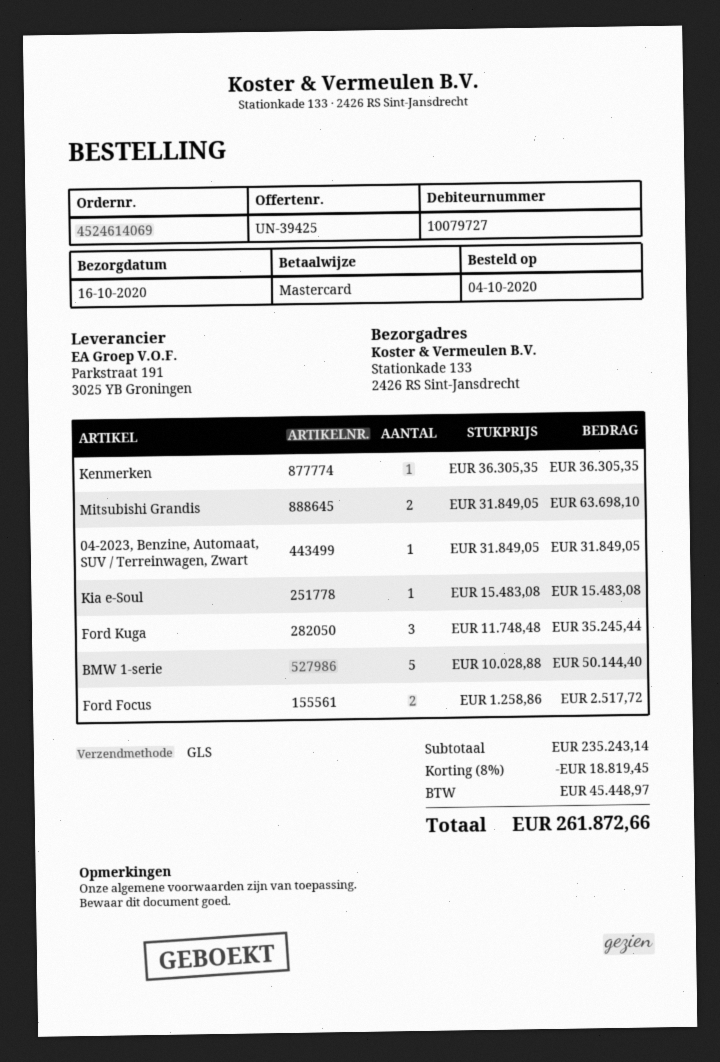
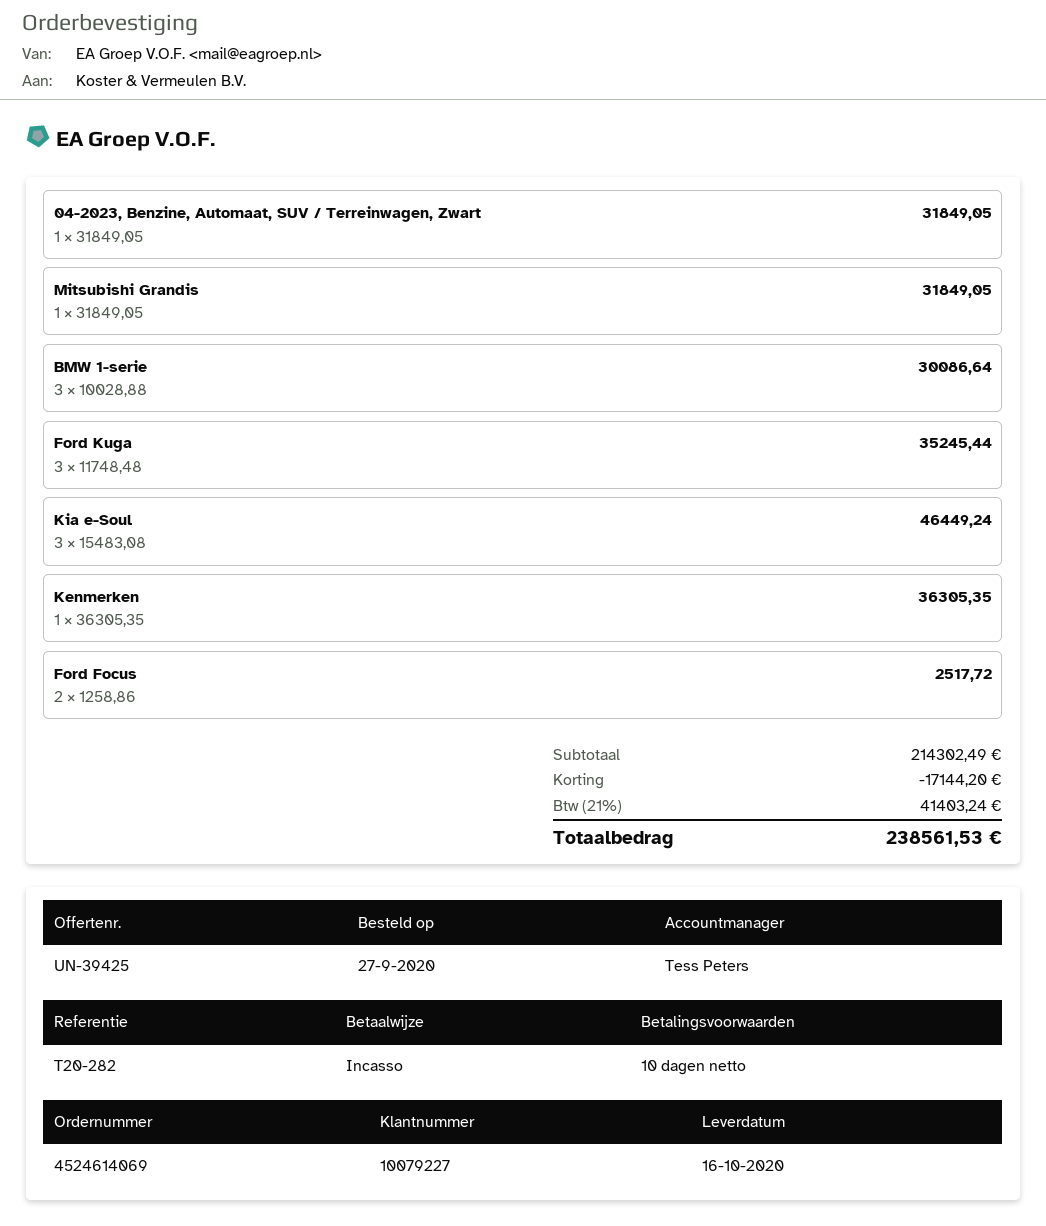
order date: 2020-10-04 -> 2020-09-27
customer number: 10079727 -> 10079227
payment method: Mastercard -> direct debit
Mitsubishi Grandis: 2 x 31849.05 = 63698.10 -> 1 x 31849.05 = 31849.05
Kia e-Soul: 1 x 15483.08 = 15483.08 -> 3 x 15483.08 = 46449.24
BMW 1-serie: 5 x 10028.88 = 50144.40 -> 3 x 10028.88 = 30086.64
subtotal: 235243.14 -> 214302.49
discount: 18819.45 -> 17144.20
tax: 45448.97 -> 41403.24
total: 261872.66 -> 238561.53

